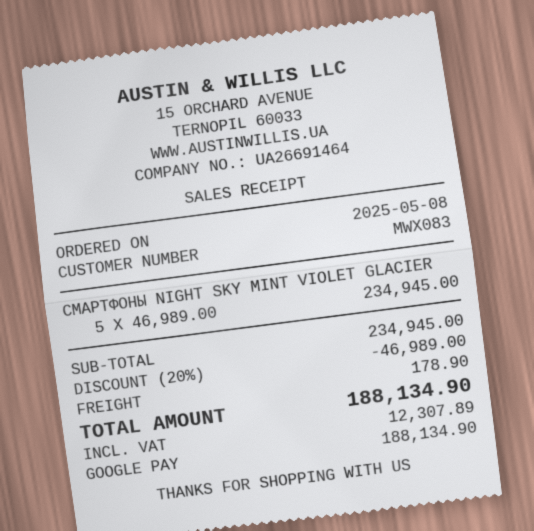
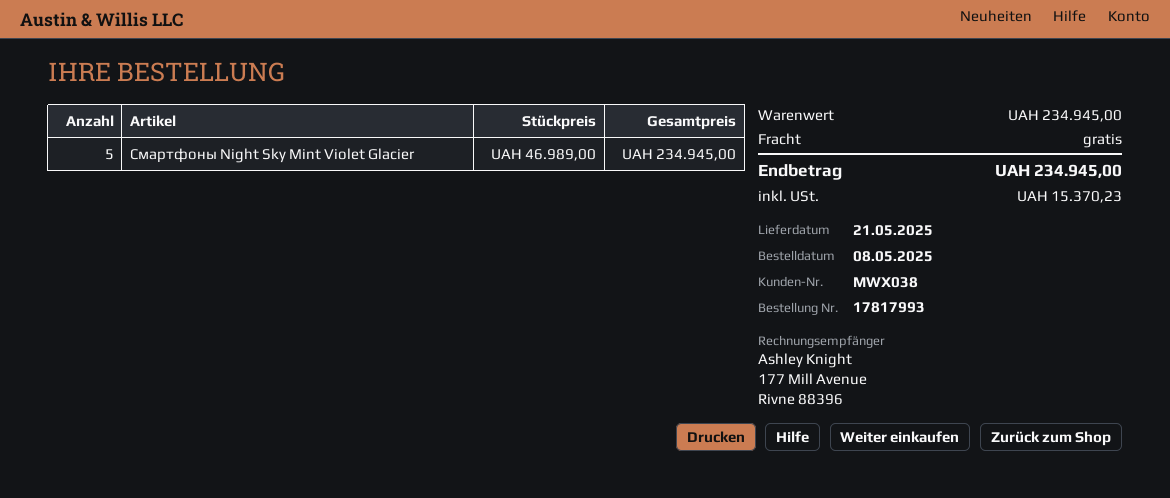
customer number: MWX083 -> MWX038
discount: 20% = 46989.00 -> none
shipping: 178.90 -> 0.00
tax: 12307.89 -> 15370.23
total: 188134.90 -> 234945.00

